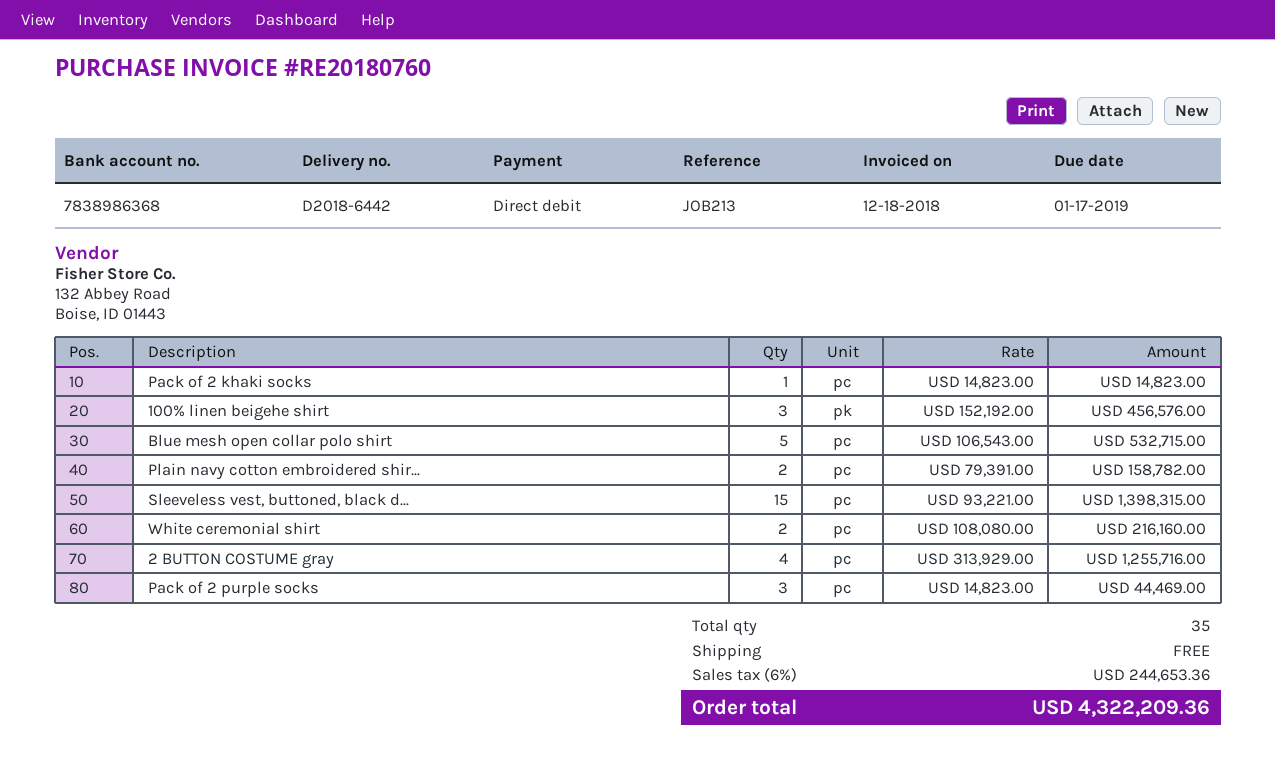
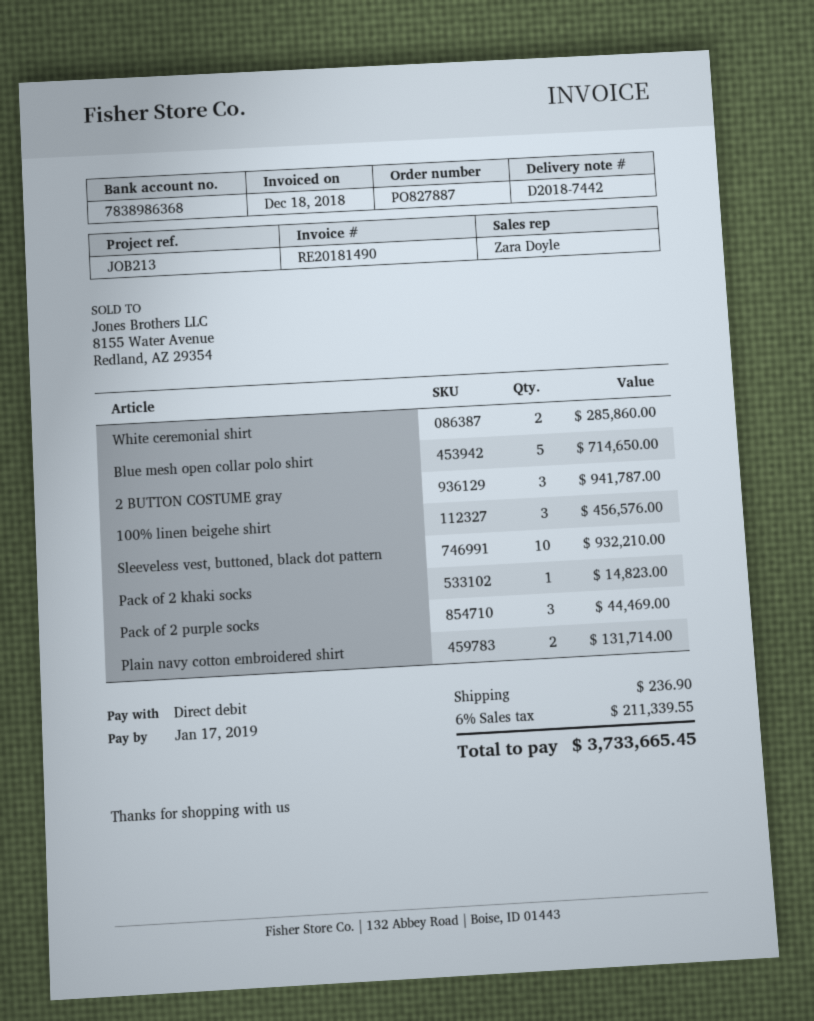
delivery note number: D2018-6442 -> D2018-7442
invoice number: RE20180760 -> RE20181490
Blue mesh open collar polo shirt: 5 for 532715.00 -> 5 for 714650.00
Plain navy cotton embroidered shir...: 2 for 158782.00 -> 2 for 131714.00
Sleeveless vest, buttoned, black d...: 15 for 1398315.00 -> 10 for 932210.00
White ceremonial shirt: 2 for 216160.00 -> 2 for 285860.00
2 BUTTON COSTUME gray: 4 for 1255716.00 -> 3 for 941787.00
shipping: 0.00 -> 236.90
tax: 6% = 244653.36 -> 6% = 211339.55
total: 4322209.36 -> 3733665.45

